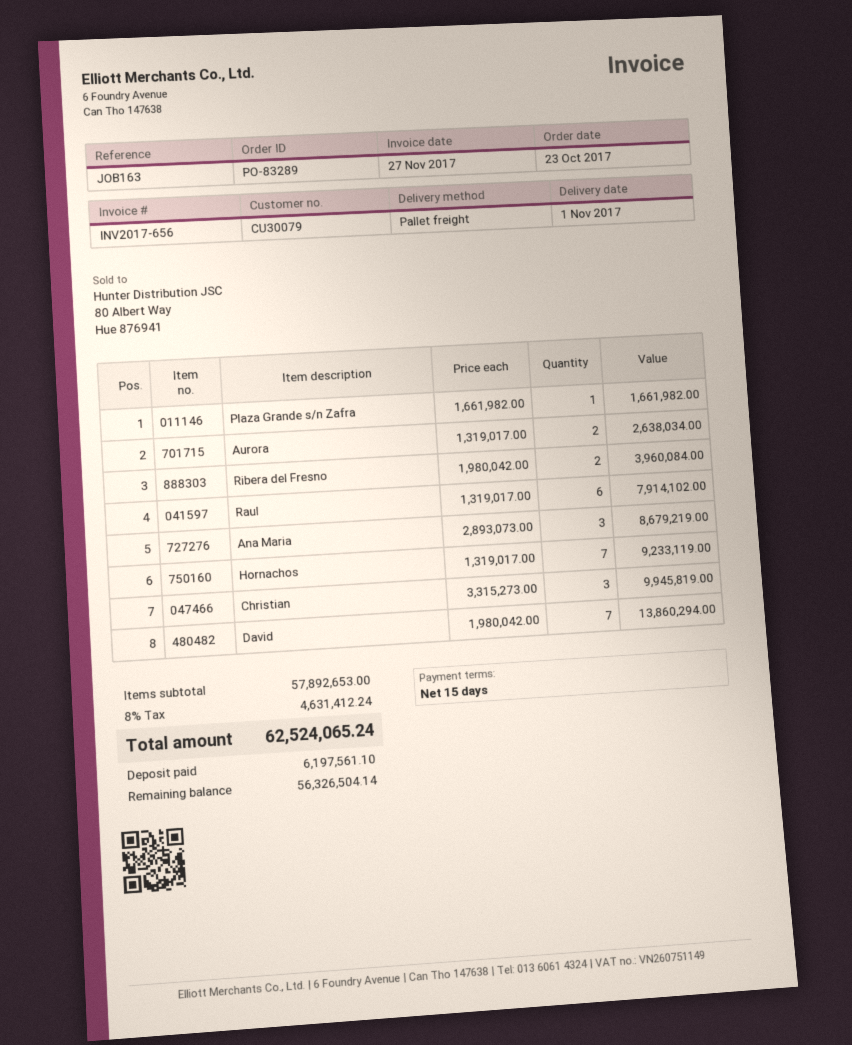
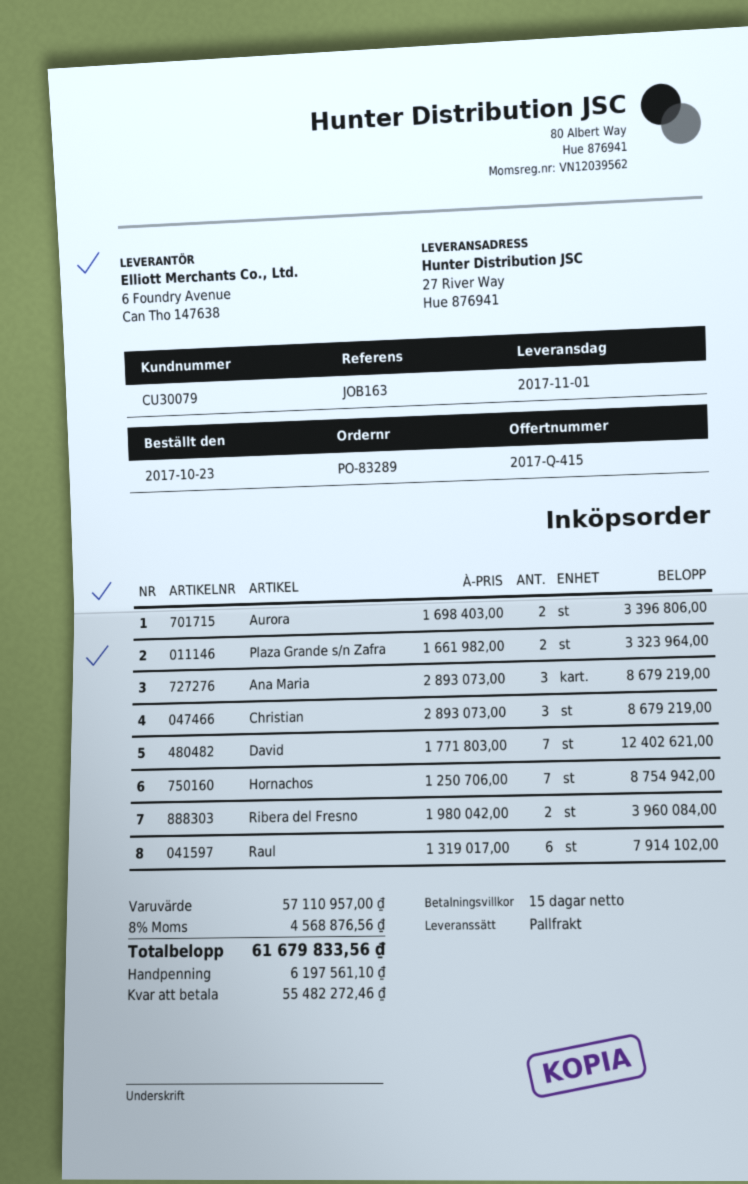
Plaza Grande s/n Zafra: 1 x 1661982.00 = 1661982.00 -> 2 x 1661982.00 = 3323964.00
Aurora: 2 x 1319017.00 = 2638034.00 -> 2 x 1698403.00 = 3396806.00
Hornachos: 7 x 1319017.00 = 9233119.00 -> 7 x 1250706.00 = 8754942.00
Christian: 3 x 3315273.00 = 9945819.00 -> 3 x 2893073.00 = 8679219.00
David: 7 x 1980042.00 = 13860294.00 -> 7 x 1771803.00 = 12402621.00
subtotal: 57892653.00 -> 57110957.00
tax: 8% = 4631412.24 -> 8% = 4568876.56
total: 62524065.24 -> 61679833.56
balance: 56326504.14 -> 55482272.46

